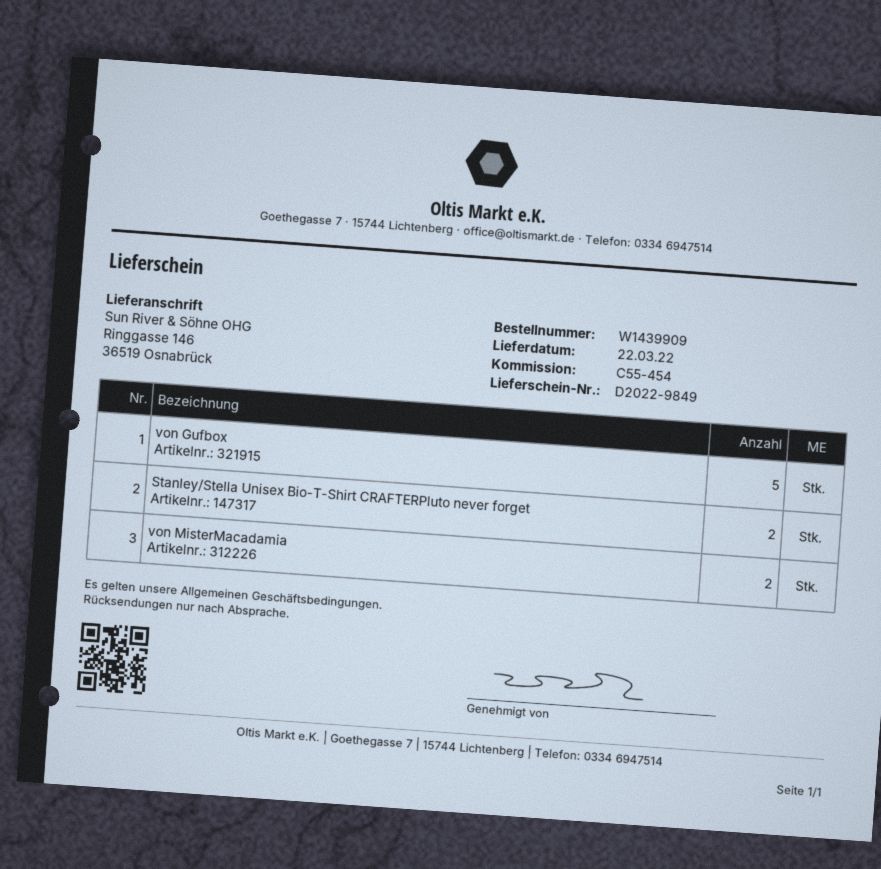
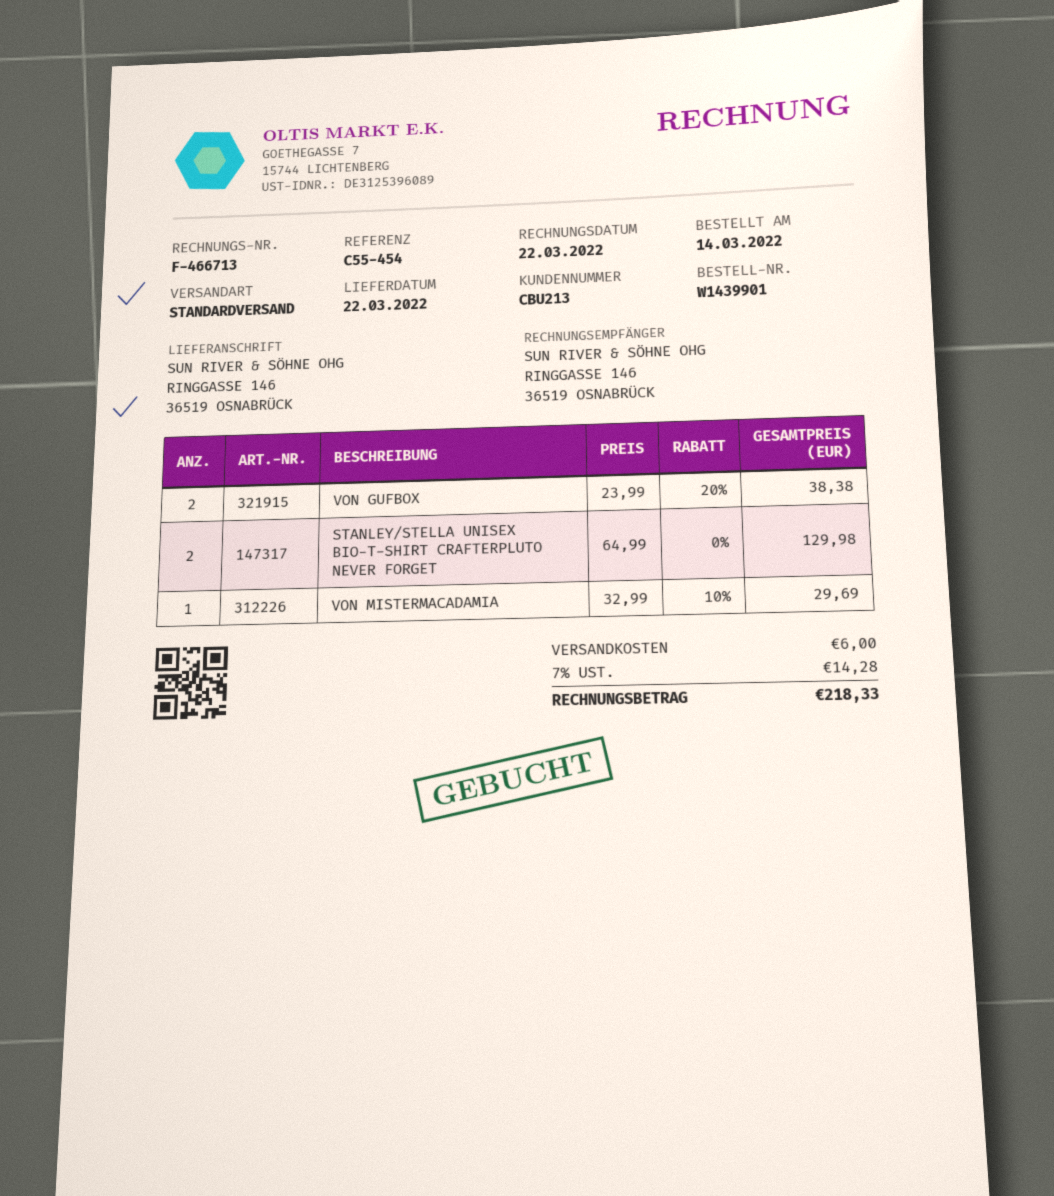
order number: W1439909 -> W1439901
von Gufbox: 5 -> 2
von MisterMacadamia: 2 -> 1

